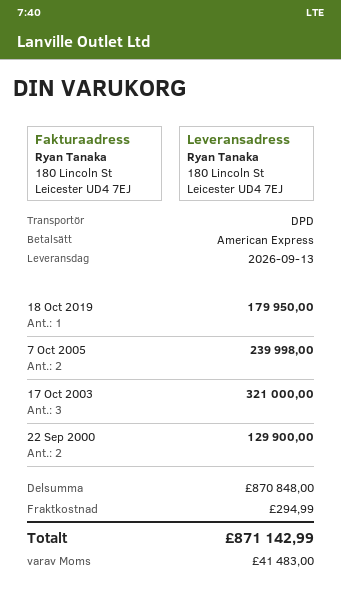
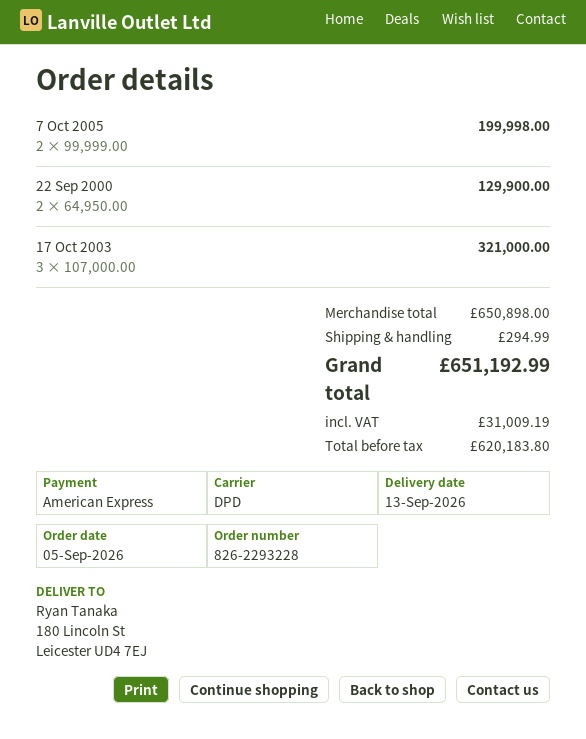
18 Oct 2019: 1 for 179950.00 -> none
7 Oct 2005: 2 for 239998.00 -> 2 for 199998.00
subtotal: 870848.00 -> 650898.00
tax: 41483.00 -> 31009.19
total: 871142.99 -> 651192.99

